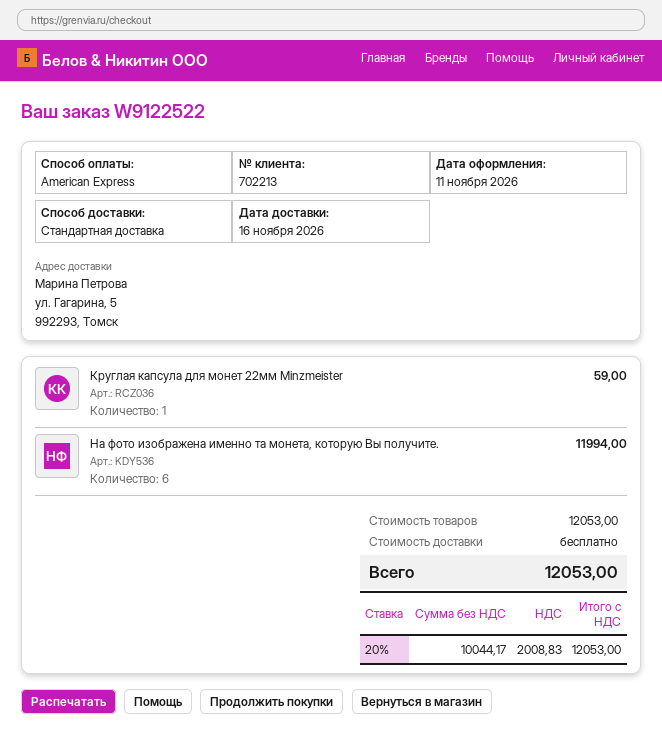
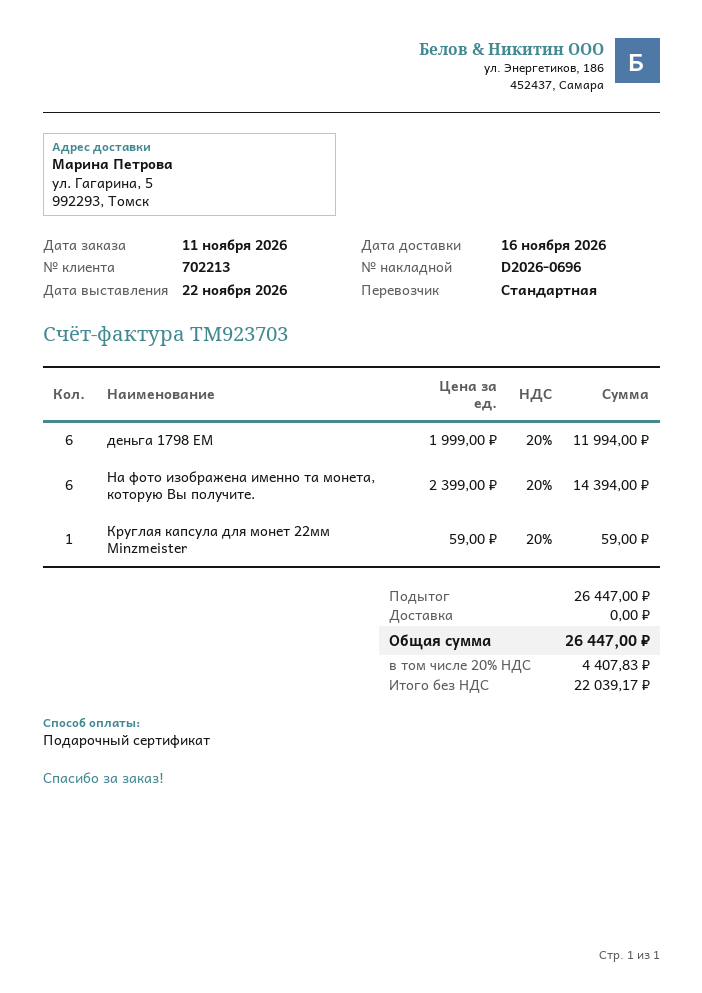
payment method: American Express -> gift card
На фото изображена именно та монета, которую Вы получите.: 6 for 11994.00 -> 6 for 14394.00
деньга 1798 ЕМ: none -> 6 for 11994.00
subtotal: 12053.00 -> 26447.00
net: 10044.17 -> 22039.17
tax: 20% = 2008.83 -> 20% = 4407.83
total: 12053.00 -> 26447.00

